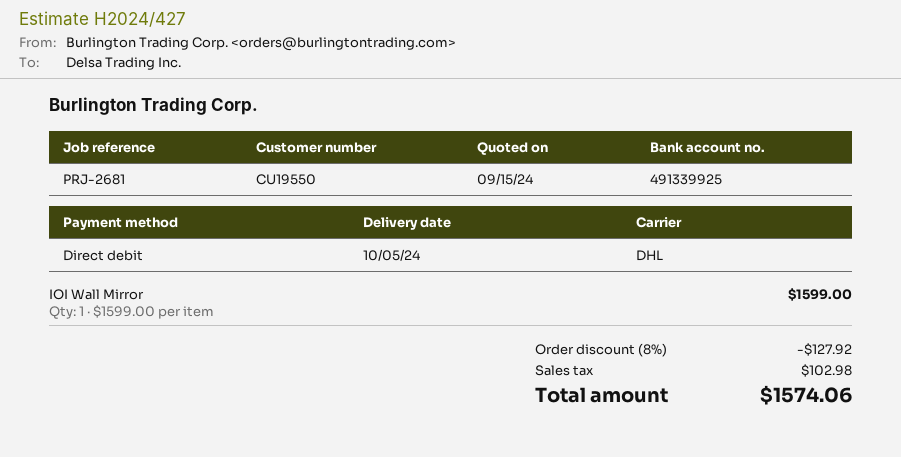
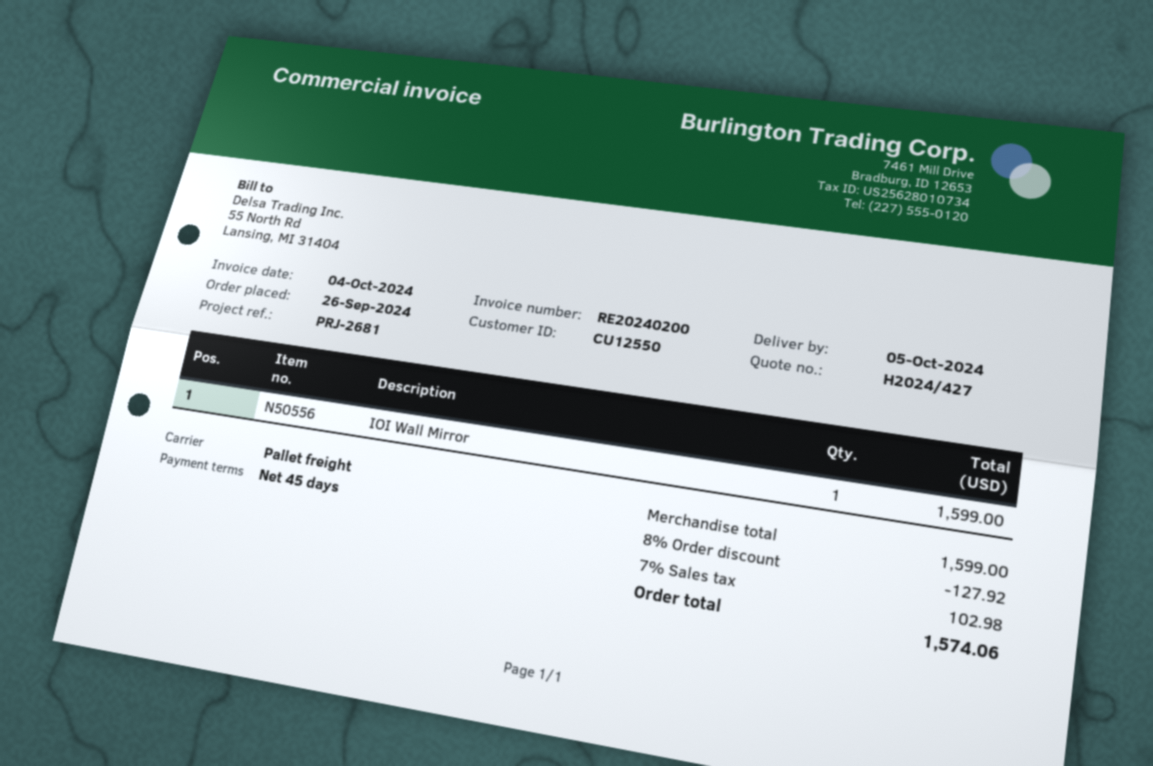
customer number: CU19550 -> CU12550
shipping method: DHL -> pallet freight

